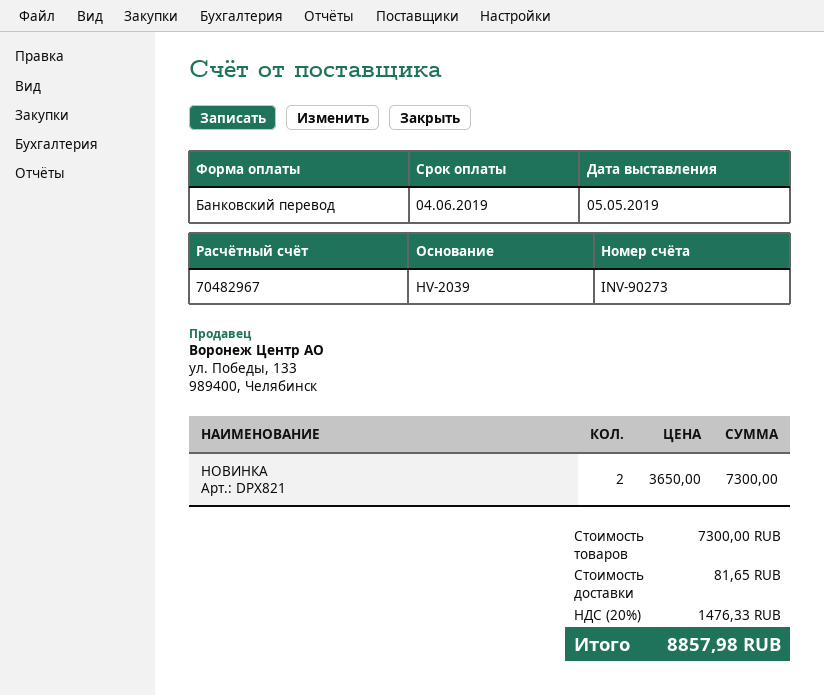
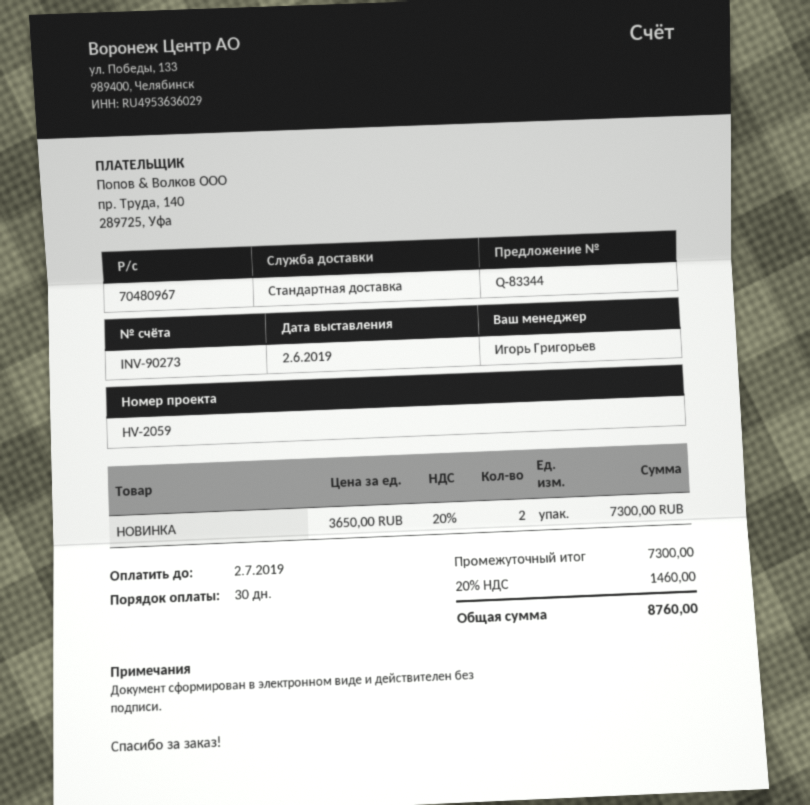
invoice date: 2019-05-05 -> 2019-06-02
due date: 2019-06-04 -> 2019-07-02
reference: HV-2039 -> HV-2059
bank account: 70482967 -> 70480967
shipping: 81.65 -> none
tax: 20% = 1476.33 -> 20% = 1460.00
total: 8857.98 -> 8760.00

